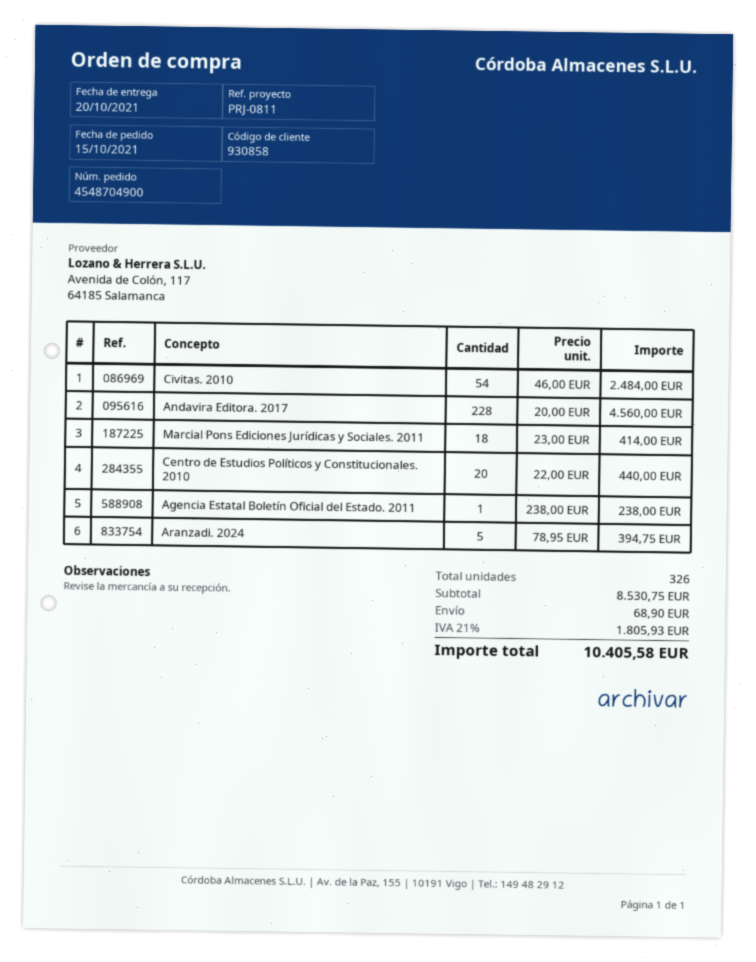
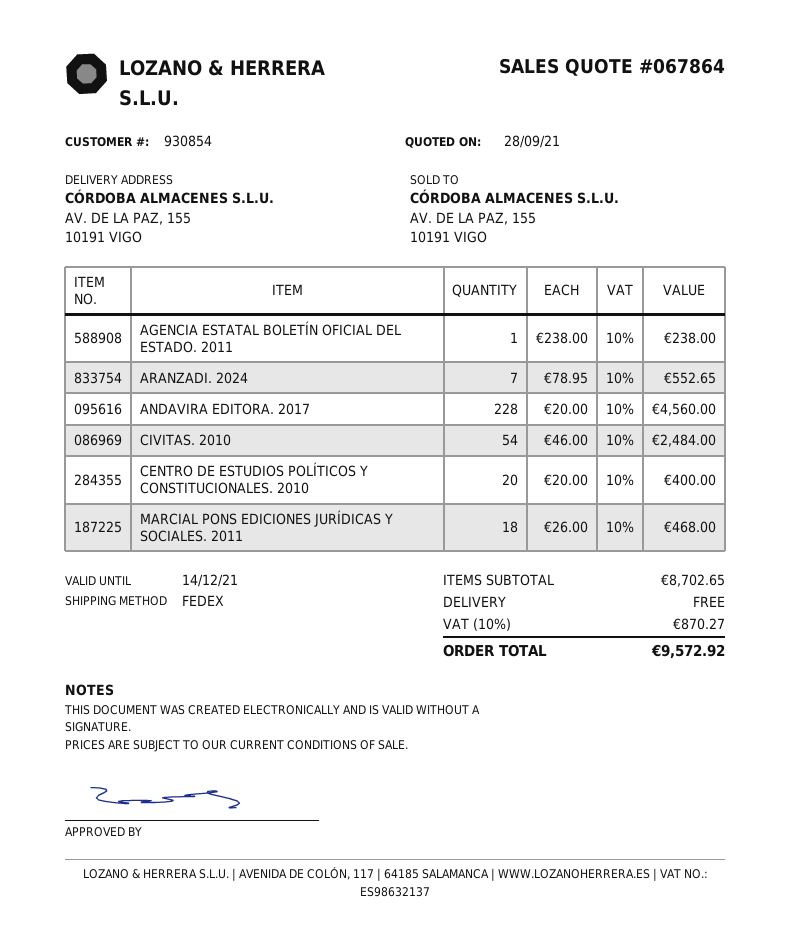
customer number: 930858 -> 930854
Marcial Pons Ediciones Jurídicas y Sociales. 2011: 18 x 23.00 = 414.00 -> 18 x 26.00 = 468.00
Centro de Estudios Políticos y Constitucionales. 2010: 20 x 22.00 = 440.00 -> 20 x 20.00 = 400.00
Aranzadi. 2024: 5 x 78.95 = 394.75 -> 7 x 78.95 = 552.65
subtotal: 8530.75 -> 8702.65
shipping: 68.90 -> 0.00
tax: 21% = 1805.93 -> 10% = 870.27
total: 10405.58 -> 9572.92

